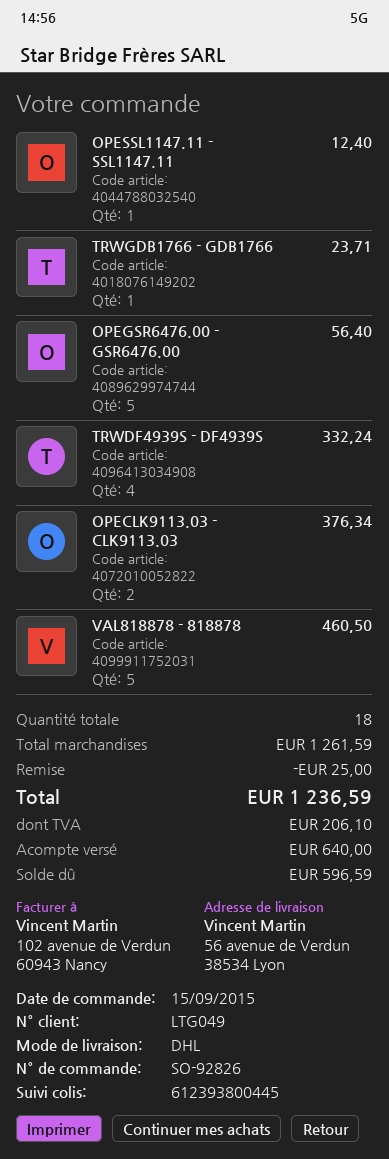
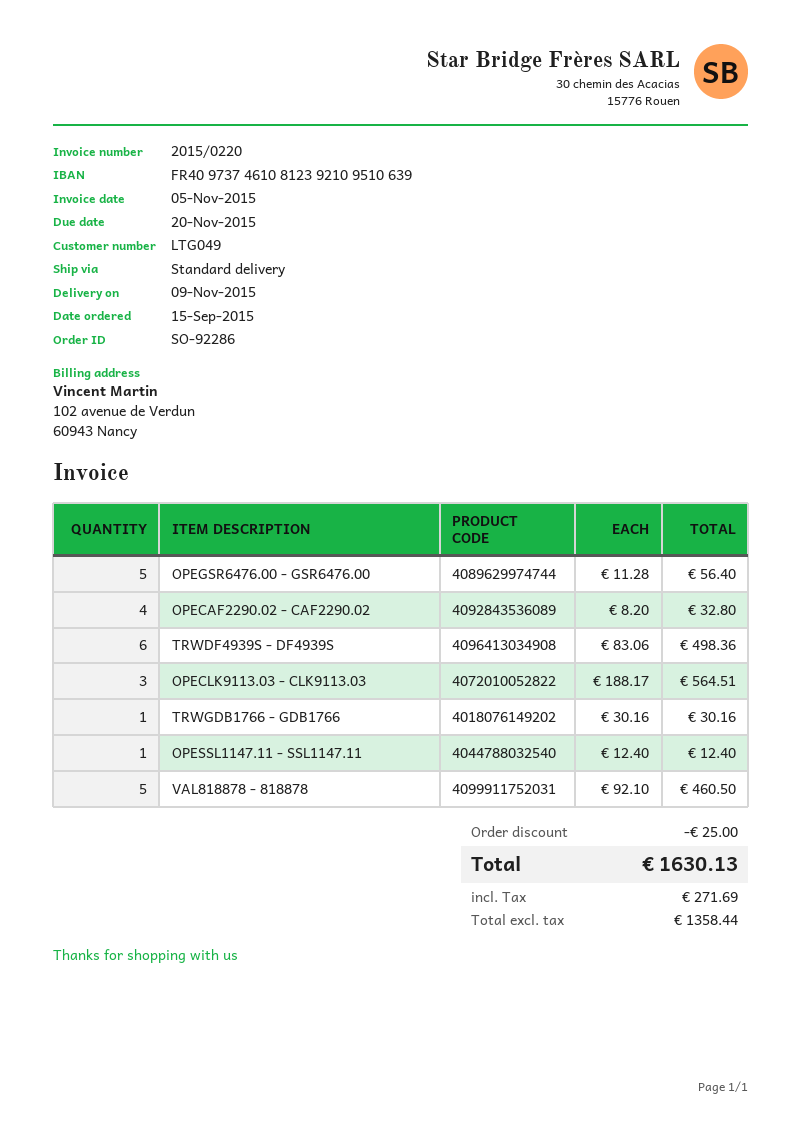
order number: SO-92826 -> SO-92286
shipping method: DHL -> standard
TRWGDB1766 - GDB1766: 1 for 23.71 -> 1 for 30.16
TRWDF4939S - DF4939S: 4 for 332.24 -> 6 for 498.36
OPECLK9113.03 - CLK9113.03: 2 for 376.34 -> 3 for 564.51
OPECAF2290.02 - CAF2290.02: none -> 4 for 32.80
tax: 206.10 -> 271.69
total: 1236.59 -> 1630.13

